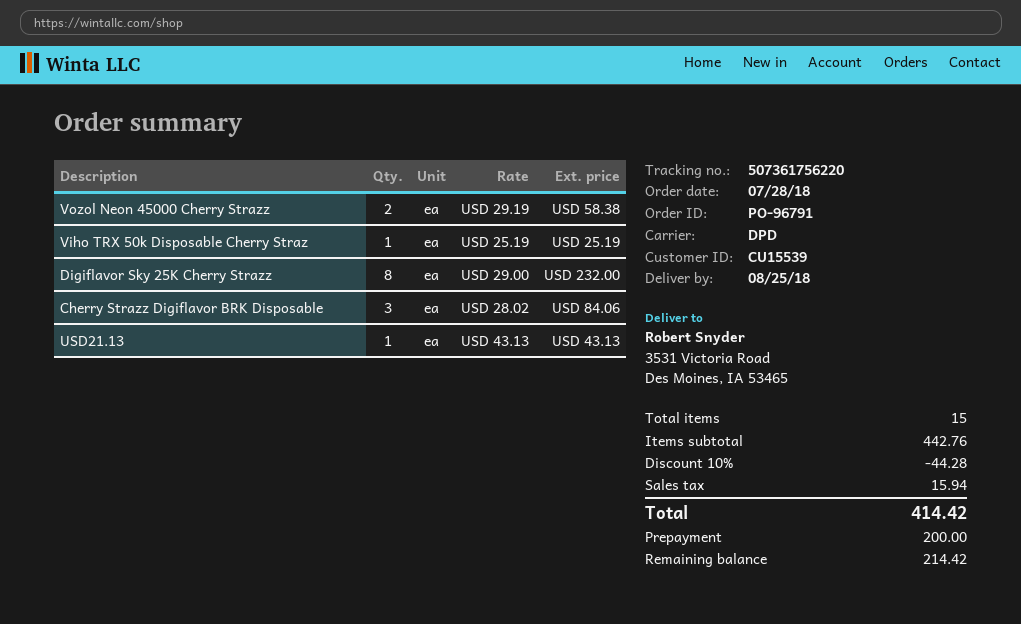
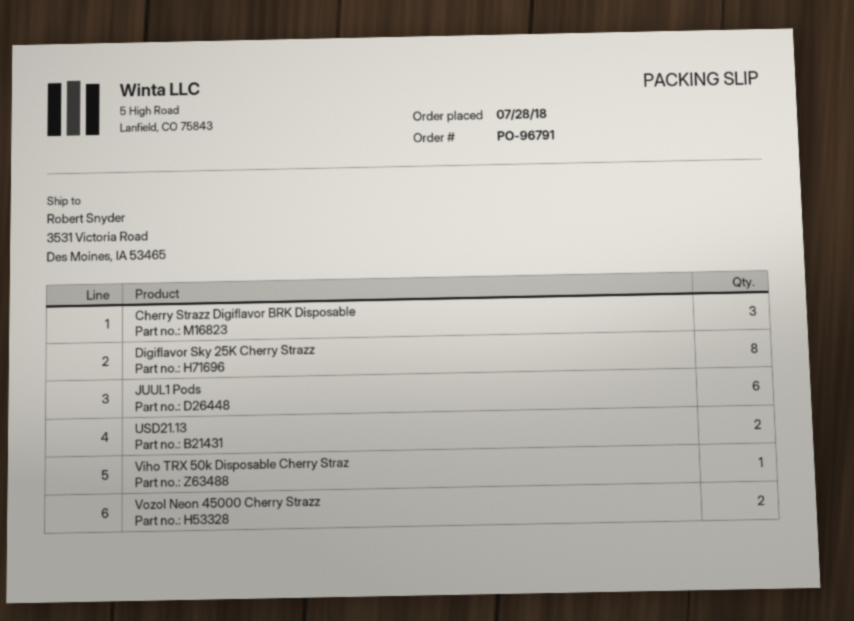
USD21.13: 1 -> 2
JUUL1 Pods: none -> 6

